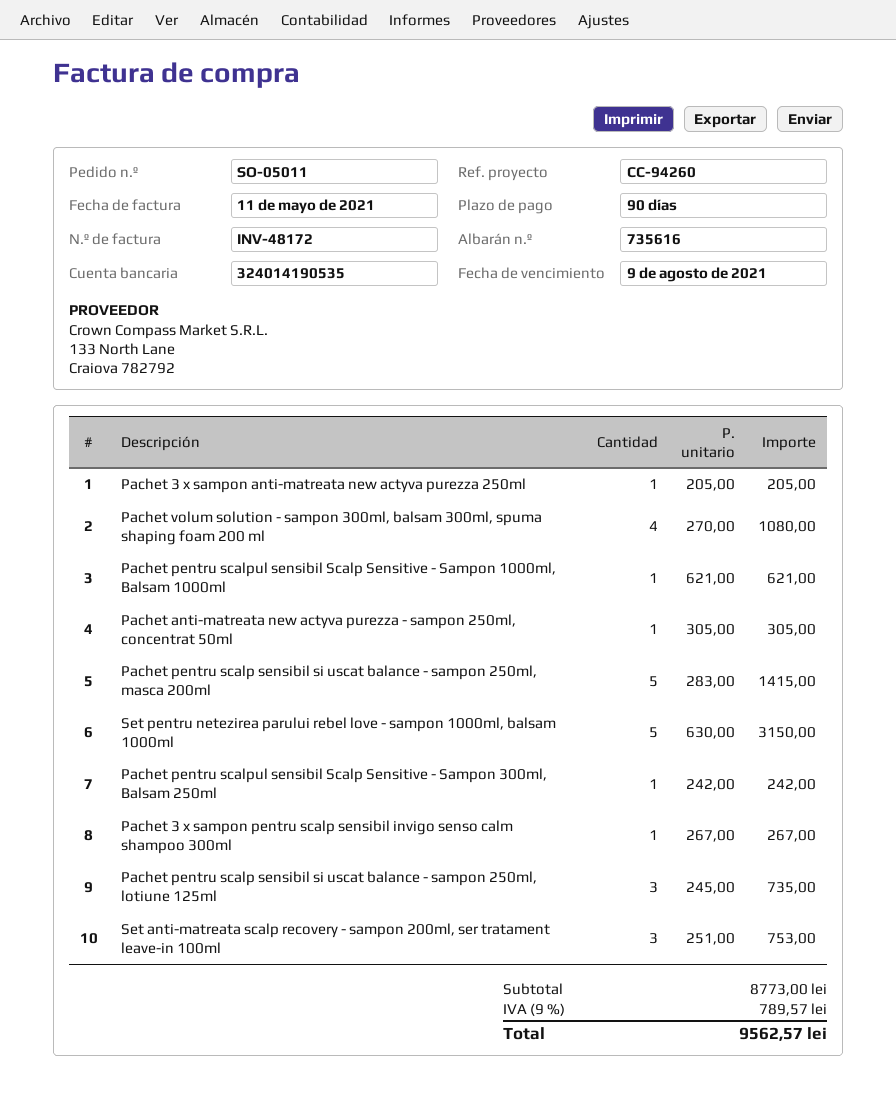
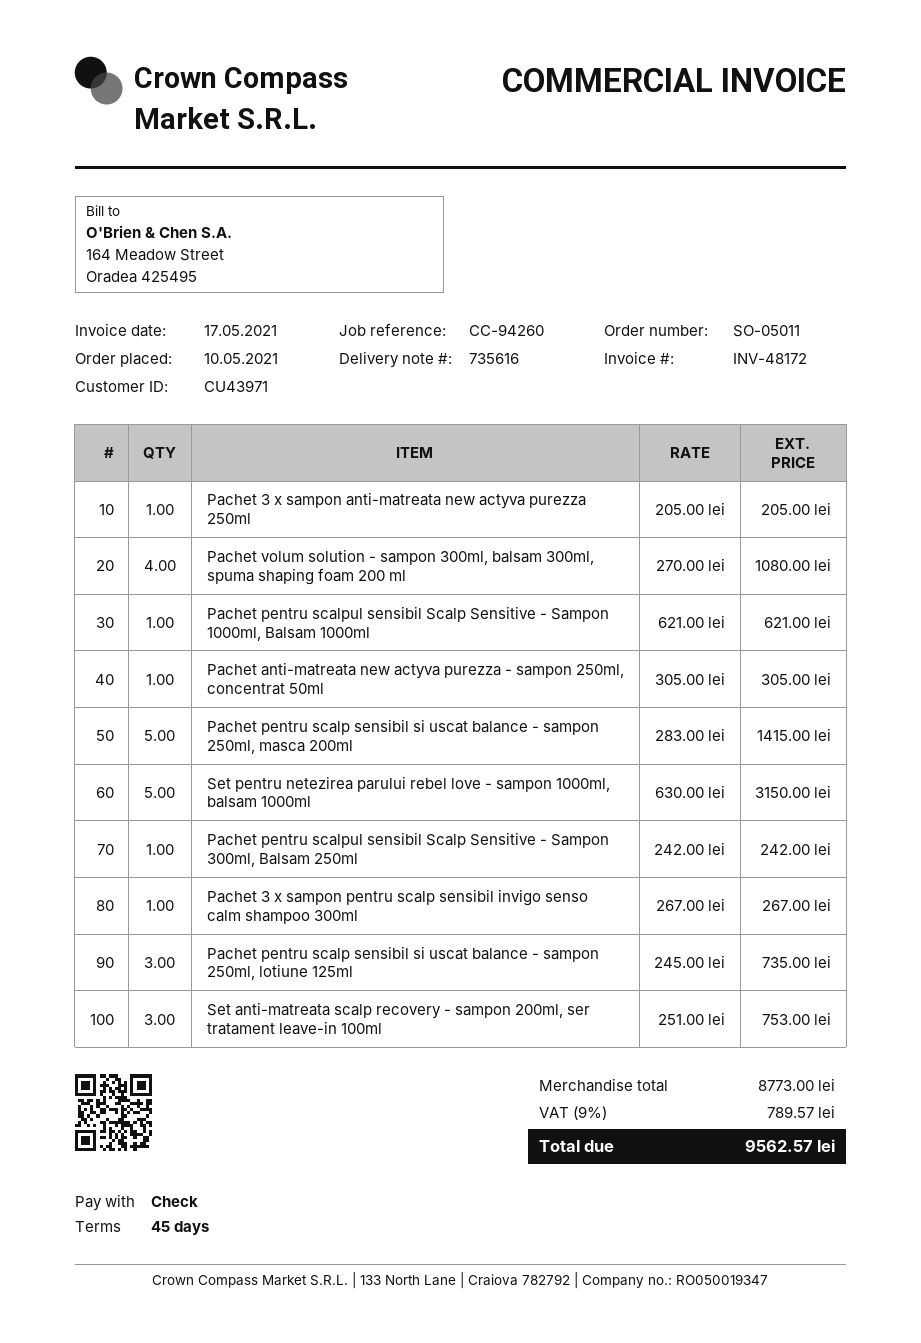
invoice date: 2021-05-11 -> 2021-05-17
payment terms: 90 days -> 45 days

